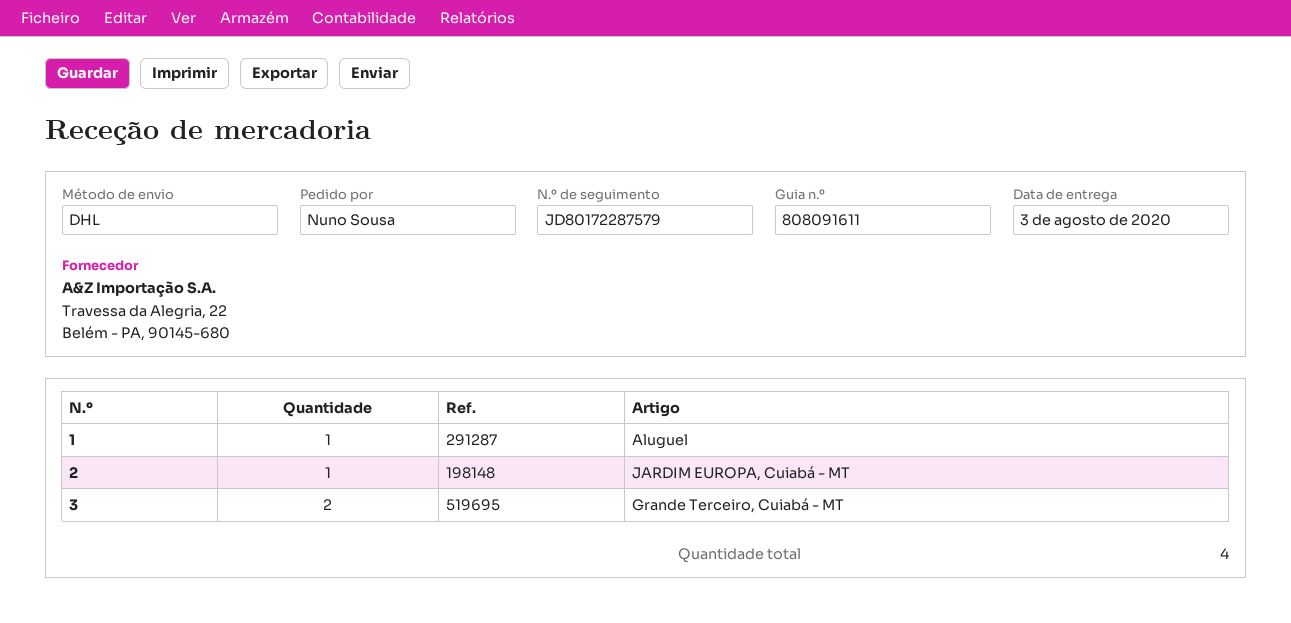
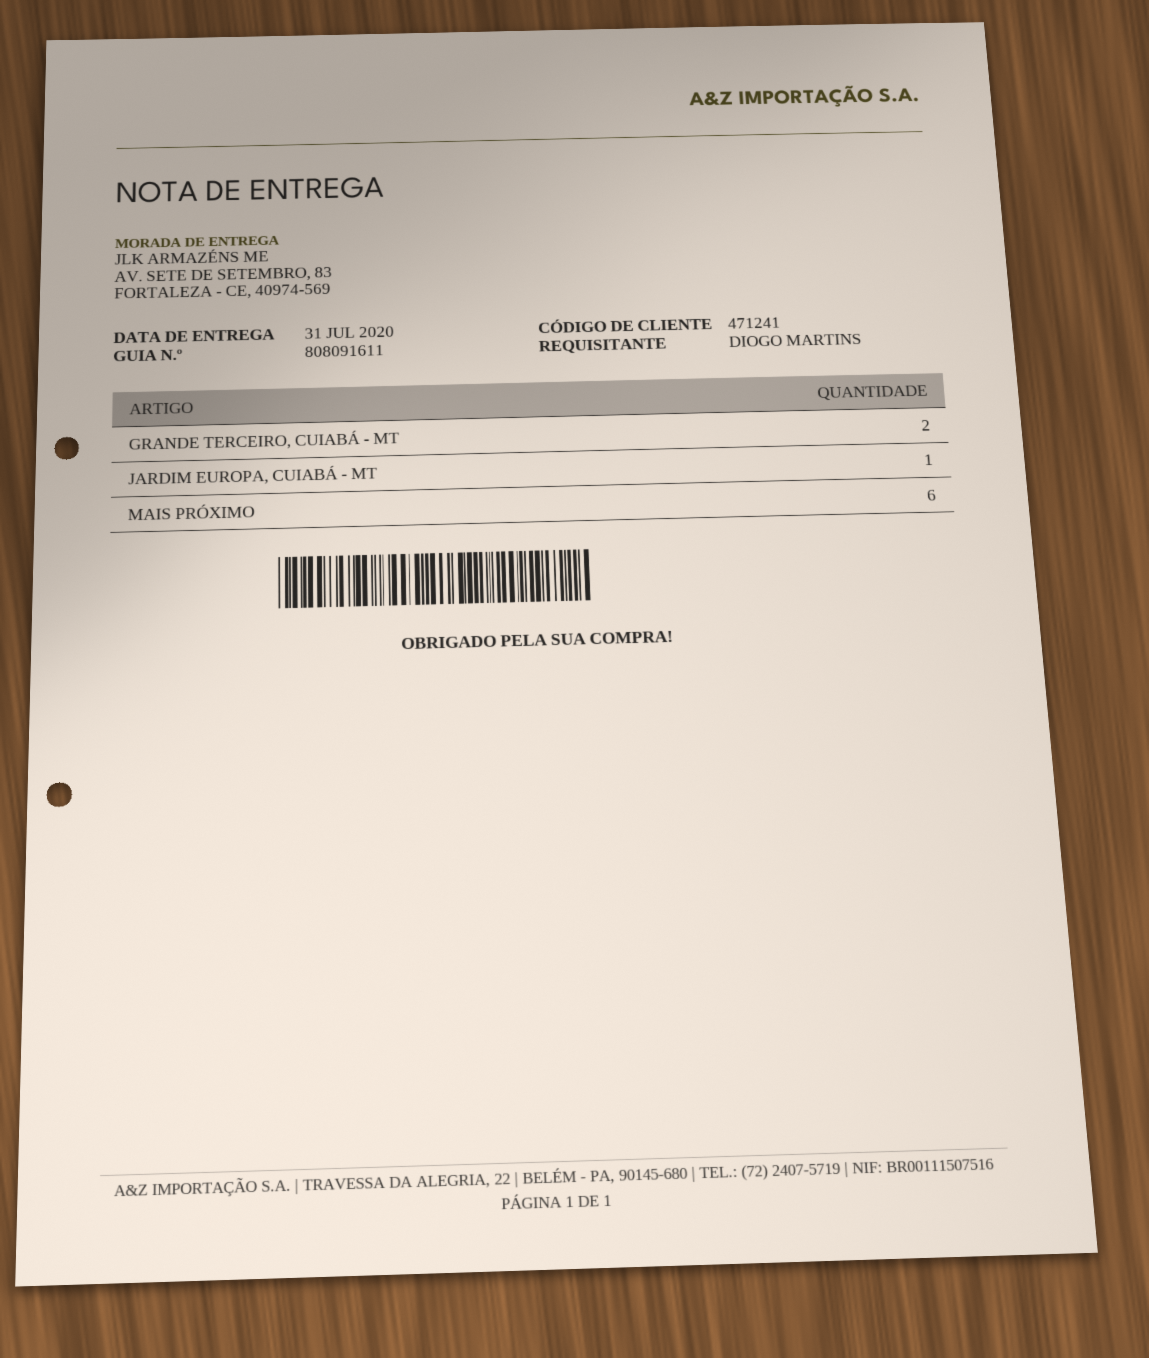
delivery date: 2020-08-03 -> 2020-07-31
ordered by: Nuno Sousa -> DIOGO MARTINS
Aluguel: 1 -> none
MAIS PRÓXIMO: none -> 6

